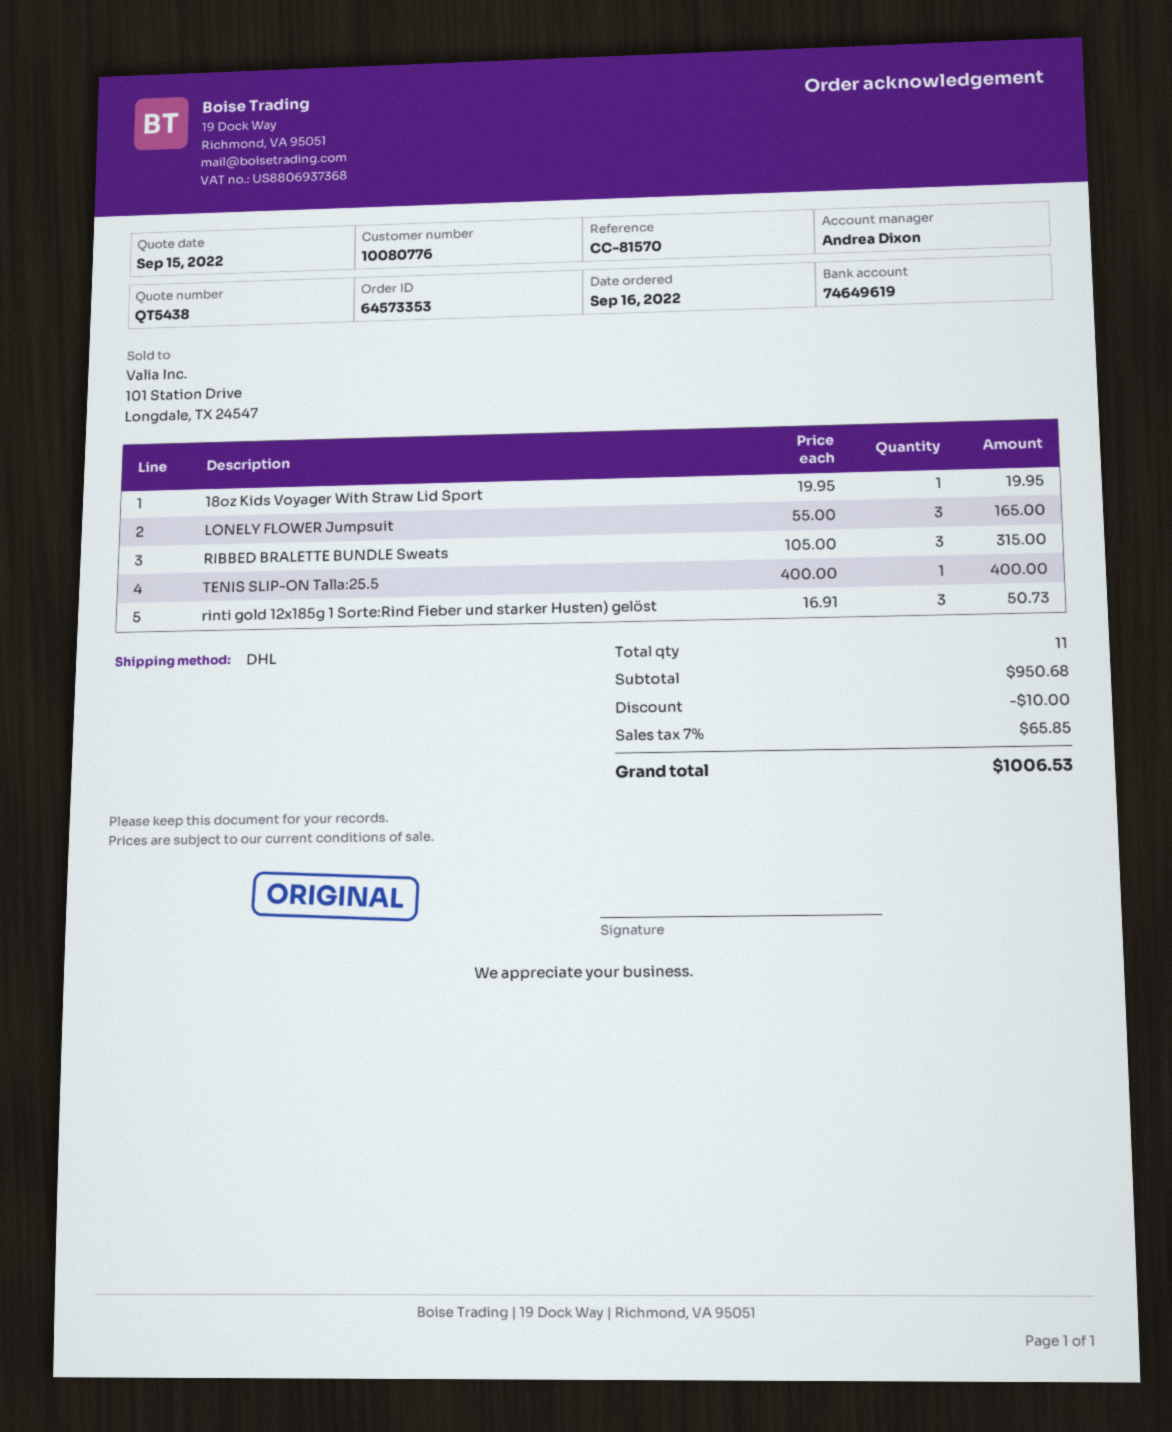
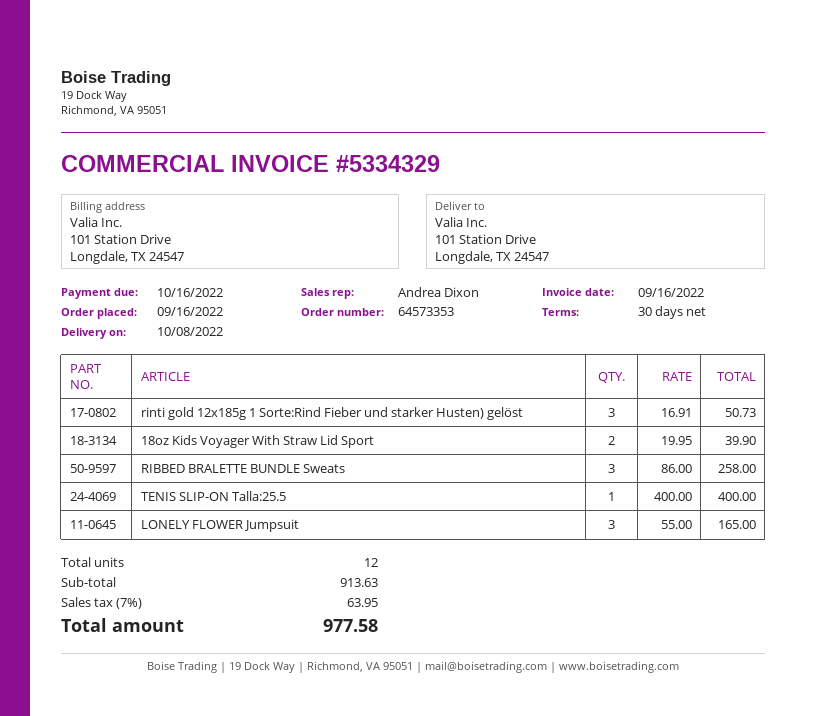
18oz Kids Voyager With Straw Lid Sport: 1 x 19.95 = 19.95 -> 2 x 19.95 = 39.90
RIBBED BRALETTE BUNDLE Sweats: 3 x 105.00 = 315.00 -> 3 x 86.00 = 258.00
total quantity: 11 -> 12
subtotal: 950.68 -> 913.63
discount: 10.00 -> none
tax: 7% = 65.85 -> 7% = 63.95
total: 1006.53 -> 977.58

